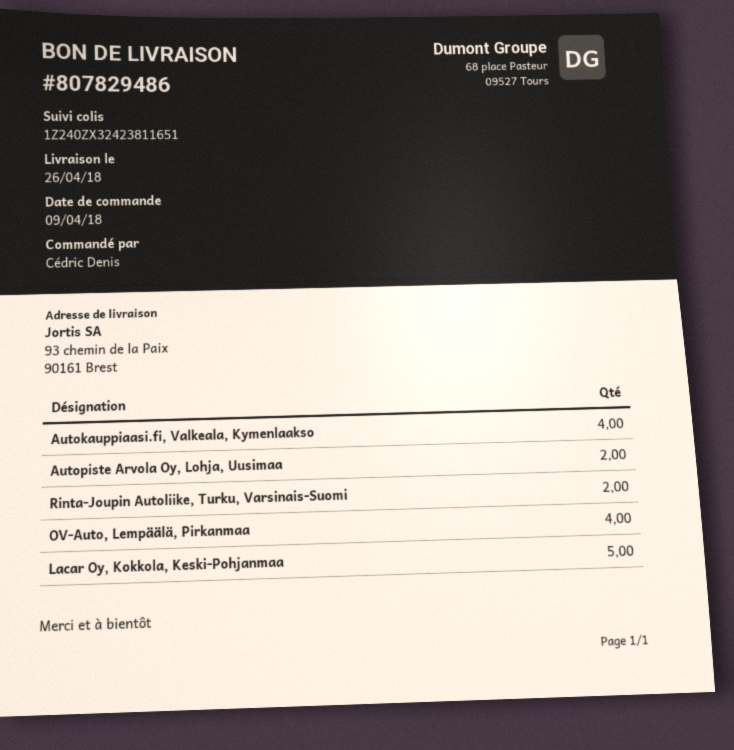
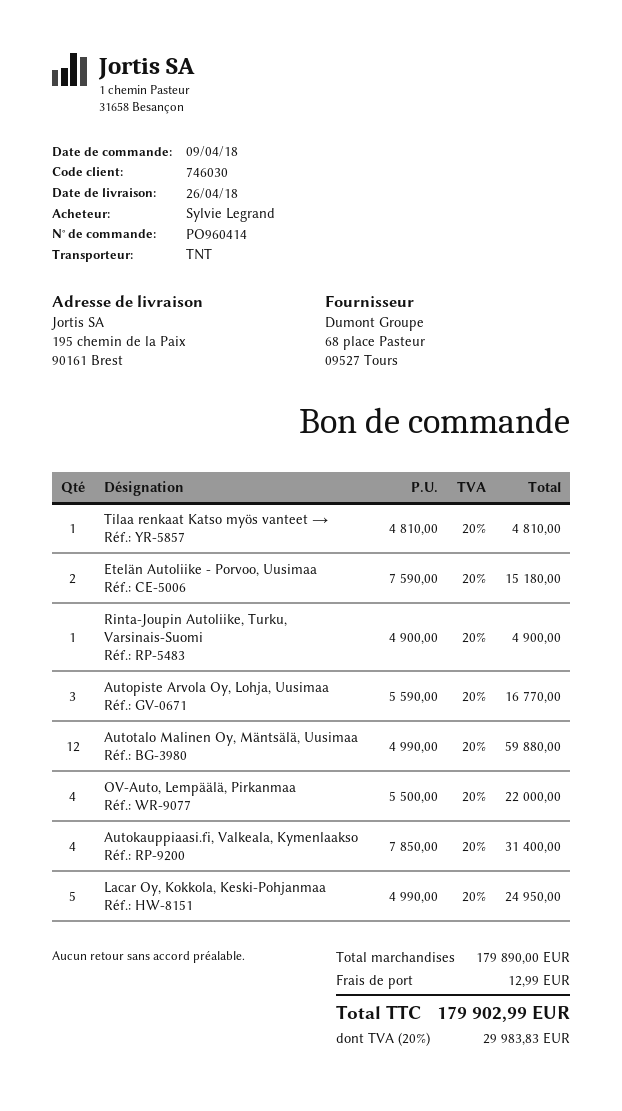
ordered by: Cédric Denis -> Sylvie Legrand
ship to: 93 chemin de la Paix, 90161 Brest -> 195 chemin de la Paix, 90161 Brest
Autopiste Arvola Oy, Lohja, Uusimaa: 2 -> 3
Rinta-Joupin Autoliike, Turku, Varsinais-Suomi: 2 -> 1
Tilaa renkaat Katso myös vanteet →: none -> 1
Etelän Autoliike - Porvoo, Uusimaa: none -> 2
Autotalo Malinen Oy, Mäntsälä, Uusimaa: none -> 12

